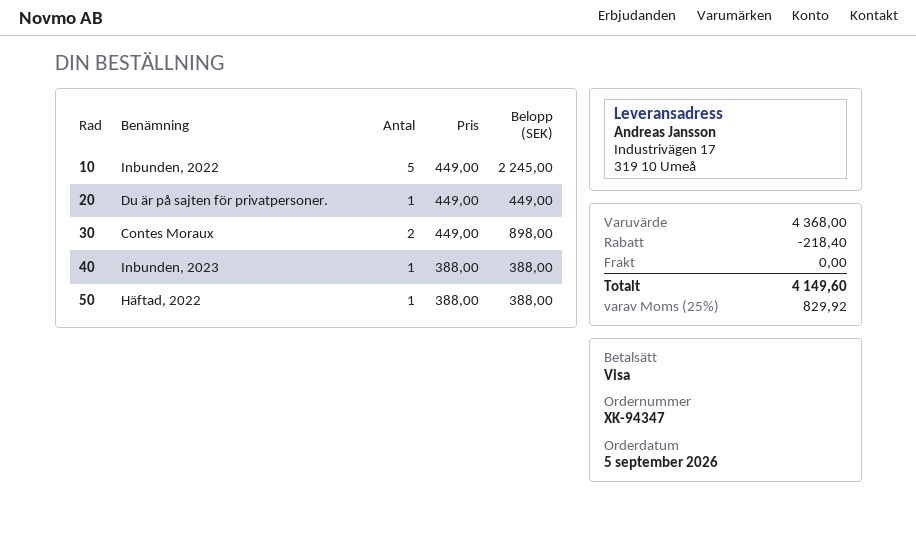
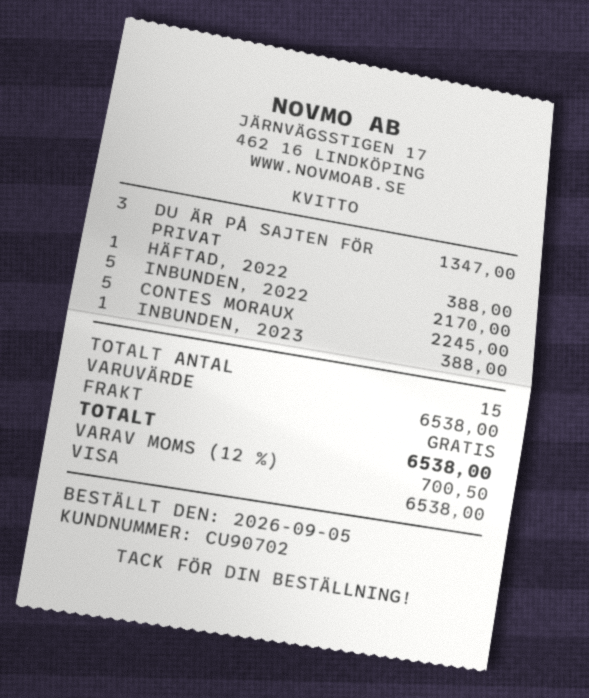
Inbunden, 2022: 5 for 2245.00 -> 5 for 2170.00
Du är på sajten för privatpersoner.: 1 for 449.00 -> 3 for 1347.00
Contes Moraux: 2 for 898.00 -> 5 for 2245.00
subtotal: 4368.00 -> 6538.00
discount: 218.40 -> none
tax: 25% = 829.92 -> 12% = 700.50
total: 4149.60 -> 6538.00

